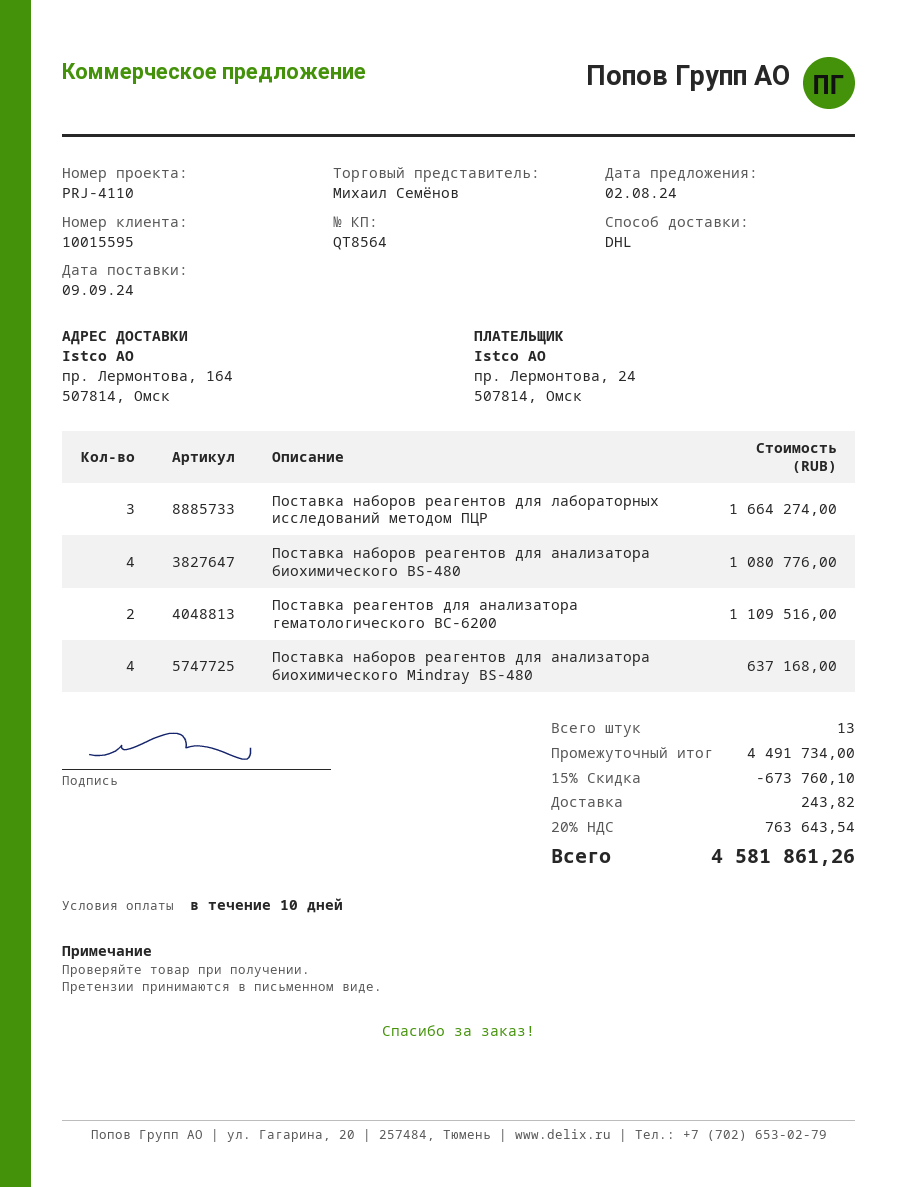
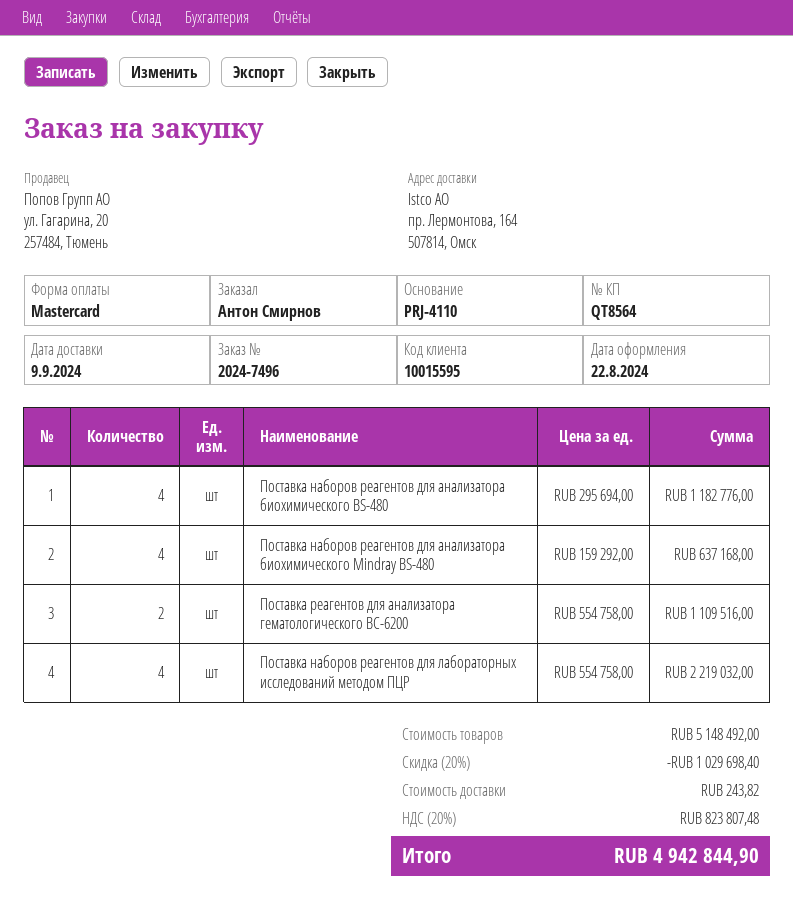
Поставка наборов реагентов для лабораторных исследований методом ПЦР: 3 for 1664274.00 -> 4 for 2219032.00
Поставка наборов реагентов для анализатора биохимического BS-480: 4 for 1080776.00 -> 4 for 1182776.00
subtotal: 4491734.00 -> 5148492.00
discount: 15% = 673760.10 -> 20% = 1029698.40
tax: 20% = 763643.54 -> 20% = 823807.48
total: 4581861.26 -> 4942844.90

